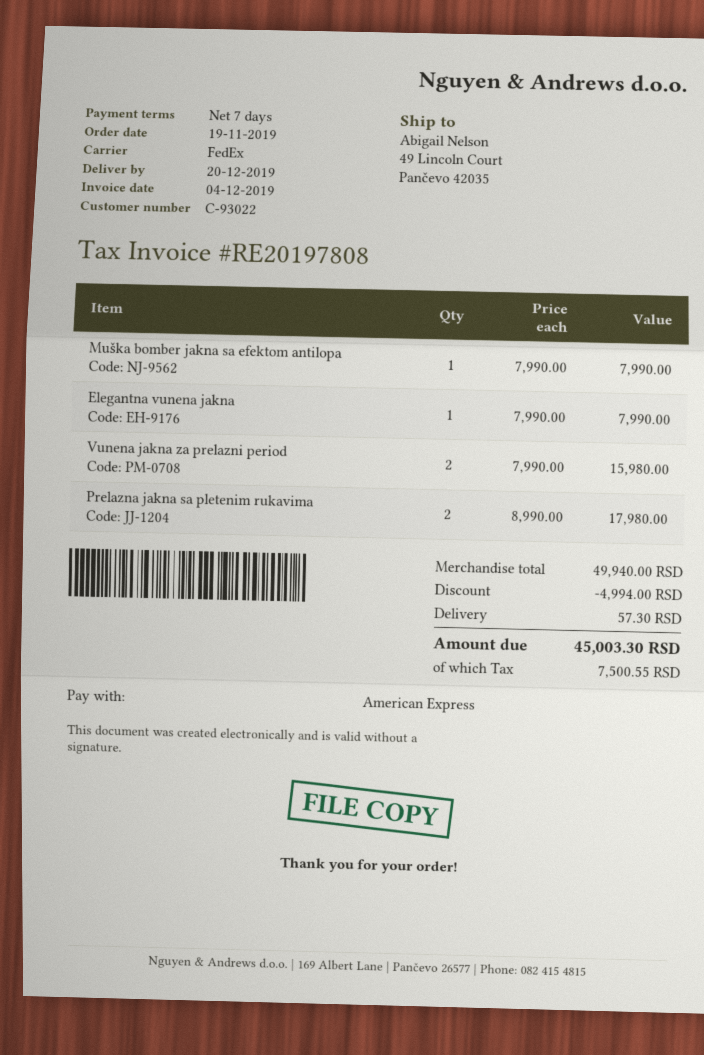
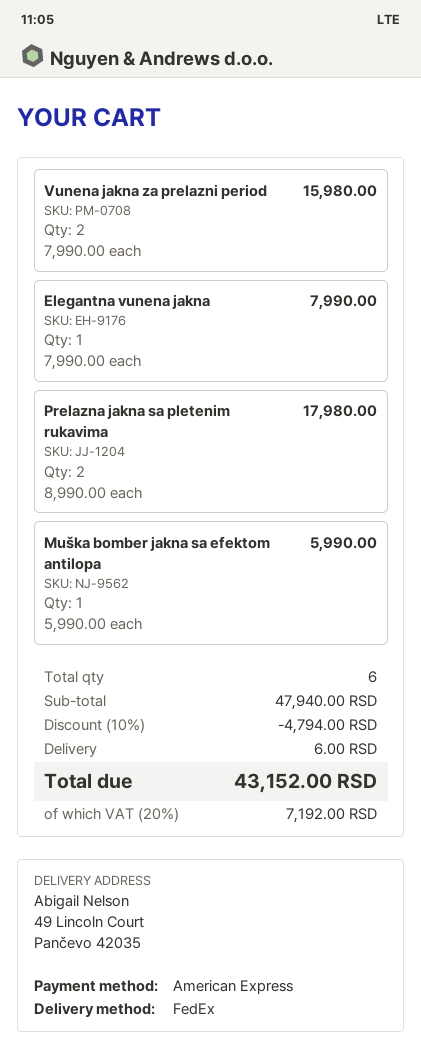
Muška bomber jakna sa efektom antilopa: 1 x 7990.00 = 7990.00 -> 1 x 5990.00 = 5990.00
subtotal: 49940.00 -> 47940.00
discount: 4994.00 -> 4794.00
shipping: 57.30 -> 6.00
tax: 7500.55 -> 7192.00
total: 45003.30 -> 43152.00

